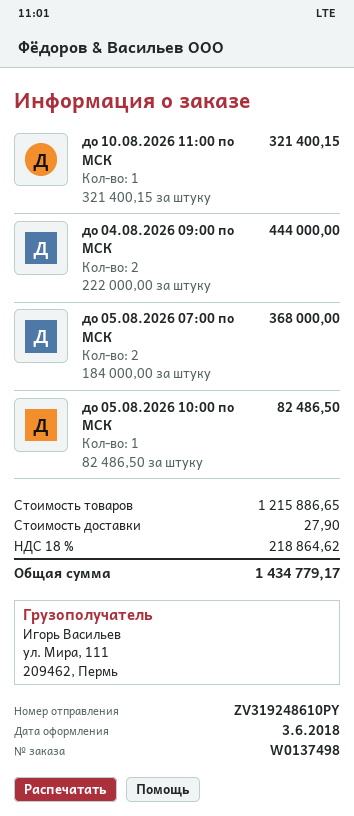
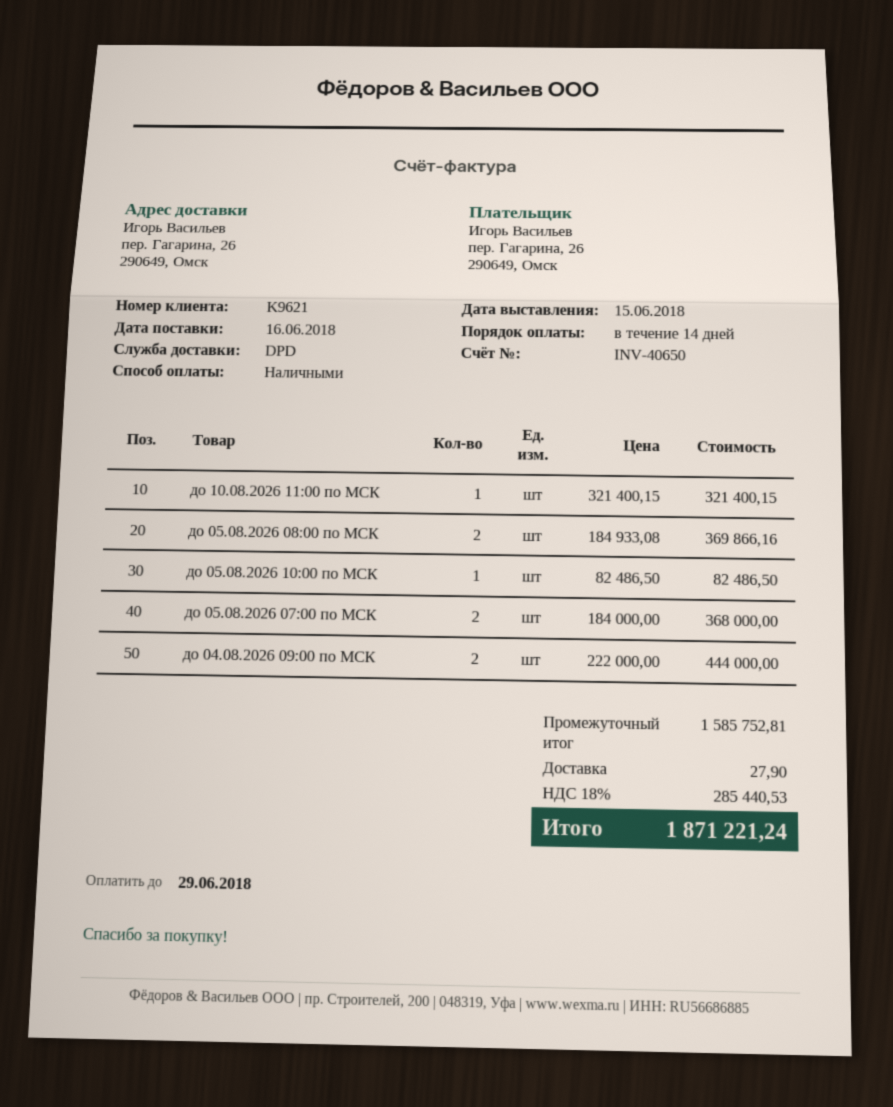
ship to: ул. Мира, 111, 209462, Пермь -> пер. Гагарина, 26, 290649, Омск
до 05.08.2026 08:00 по МСК: none -> 2 x 184933.08 = 369866.16
subtotal: 1215886.65 -> 1585752.81
tax: 18% = 218864.62 -> 18% = 285440.53
total: 1434779.17 -> 1871221.24

